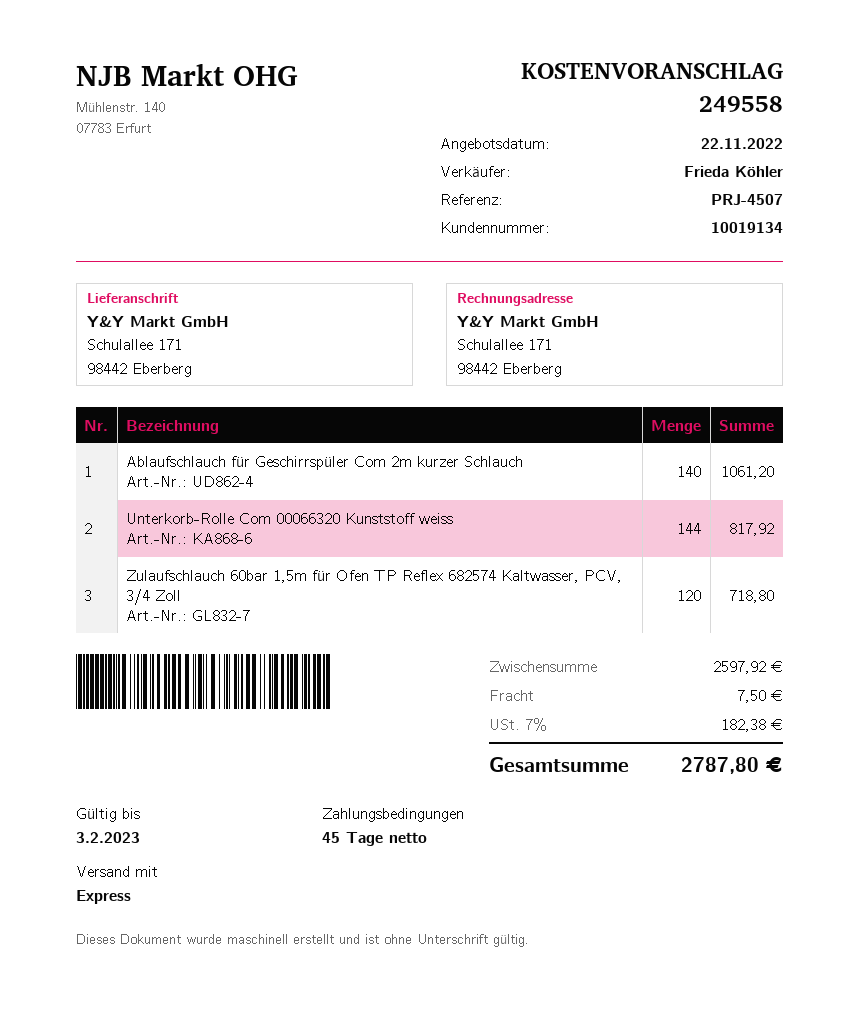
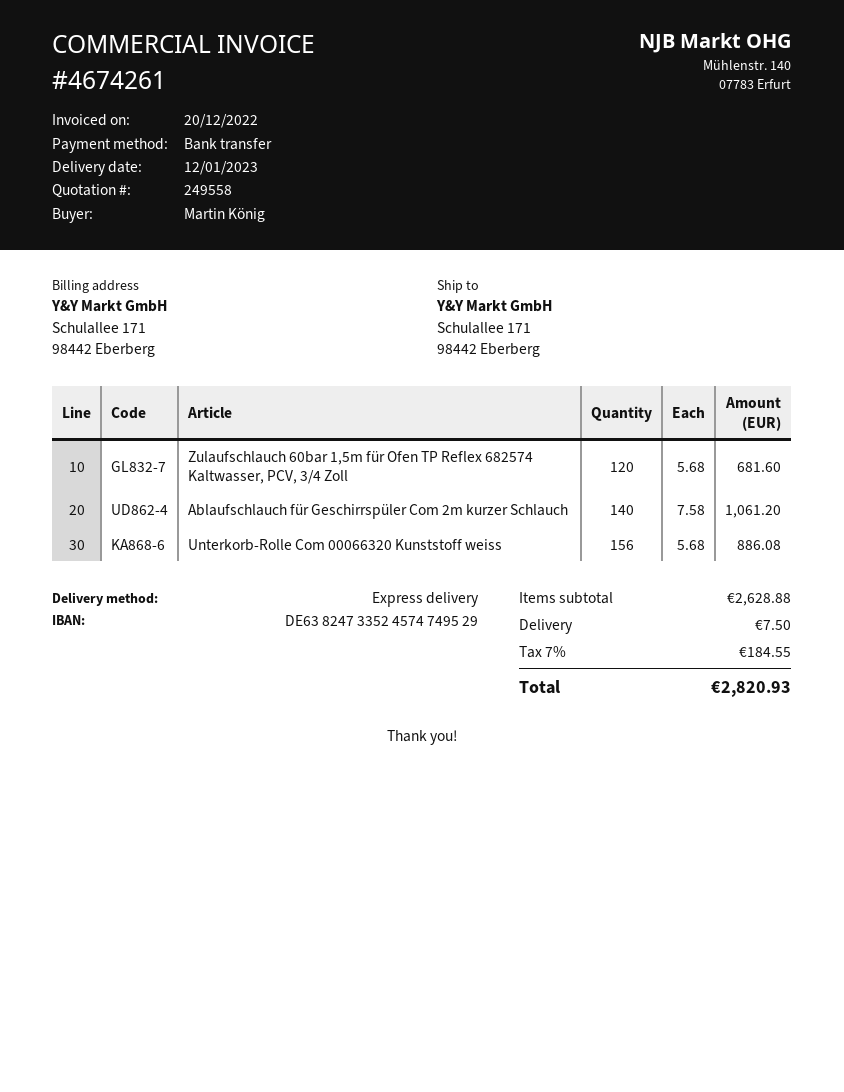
Unterkorb-Rolle Com 00066320 Kunststoff weiss: 144 for 817.92 -> 156 for 886.08
Zulaufschlauch 60bar 1,5m für Ofen TP Reflex 682574 Kaltwasser, PCV, 3/4 Zoll: 120 for 718.80 -> 120 for 681.60
subtotal: 2597.92 -> 2628.88
tax: 7% = 182.38 -> 7% = 184.55
total: 2787.80 -> 2820.93

